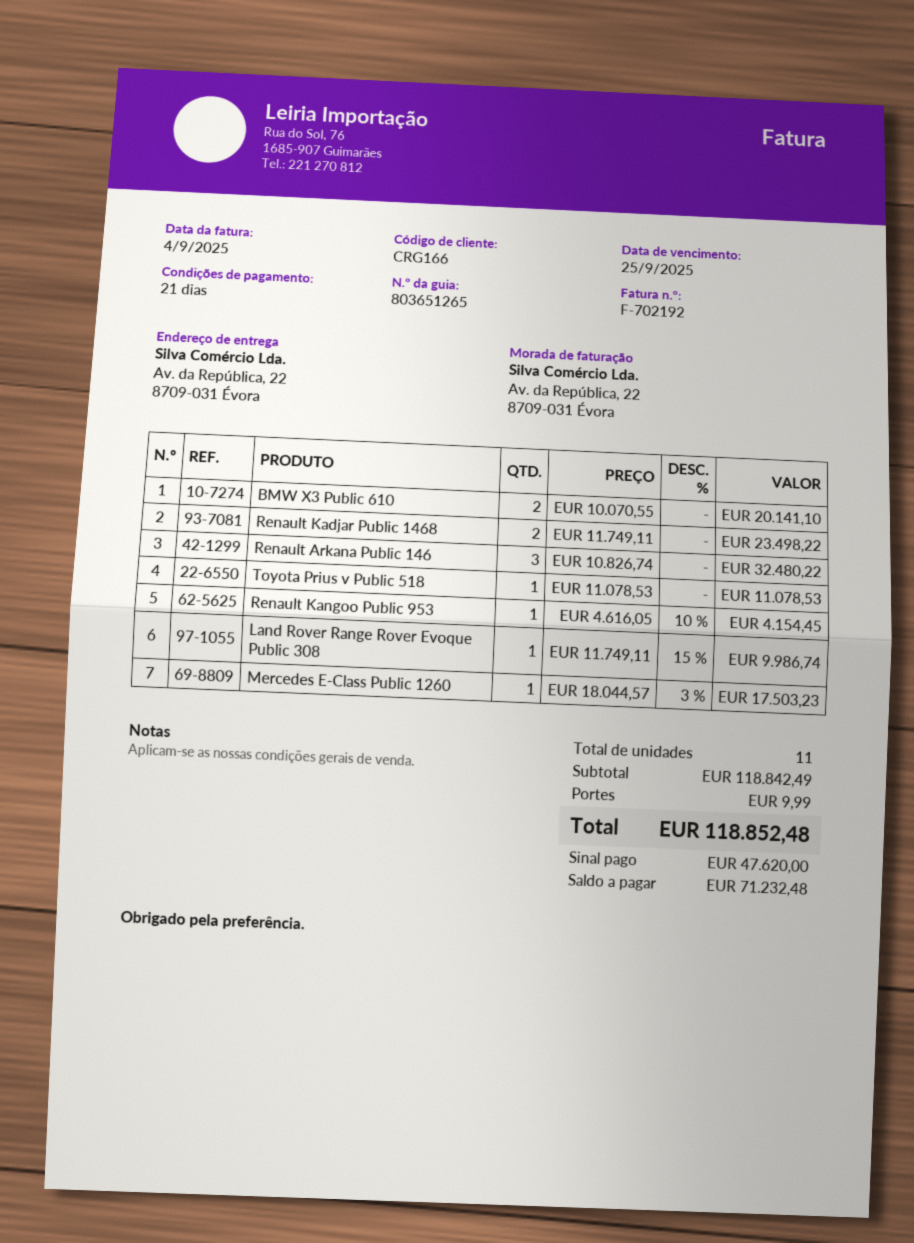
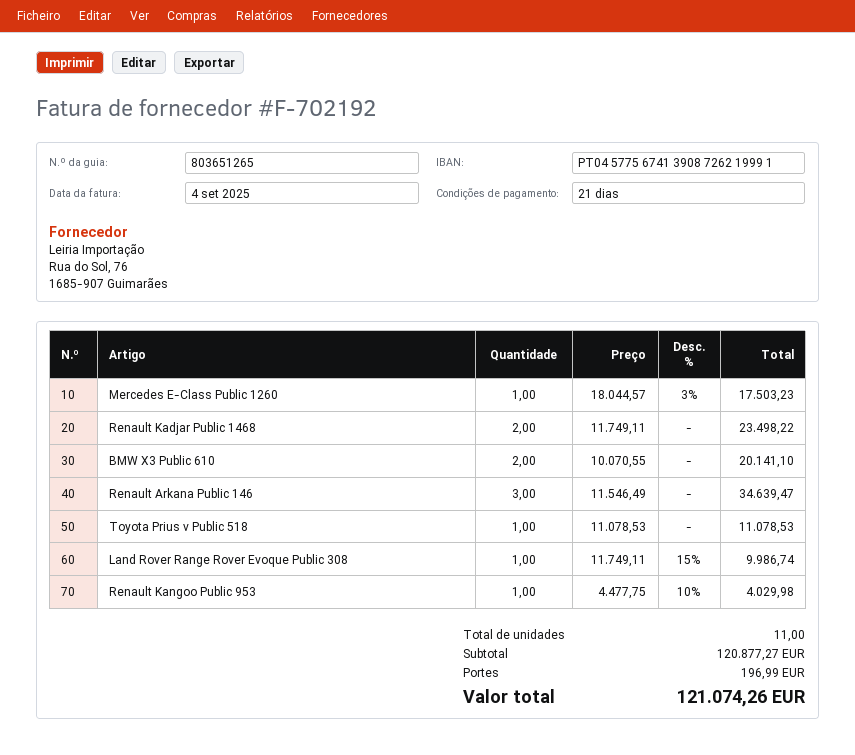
Renault Arkana Public 146: 3 x 10826.74 = 32480.22 -> 3 x 11546.49 = 34639.47
Renault Kangoo Public 953: 1 x 4616.05 - 10% = 4154.45 -> 1 x 4477.75 - 10% = 4029.98
subtotal: 118842.49 -> 120877.27
shipping: 9.99 -> 196.99
total: 118852.48 -> 121074.26

